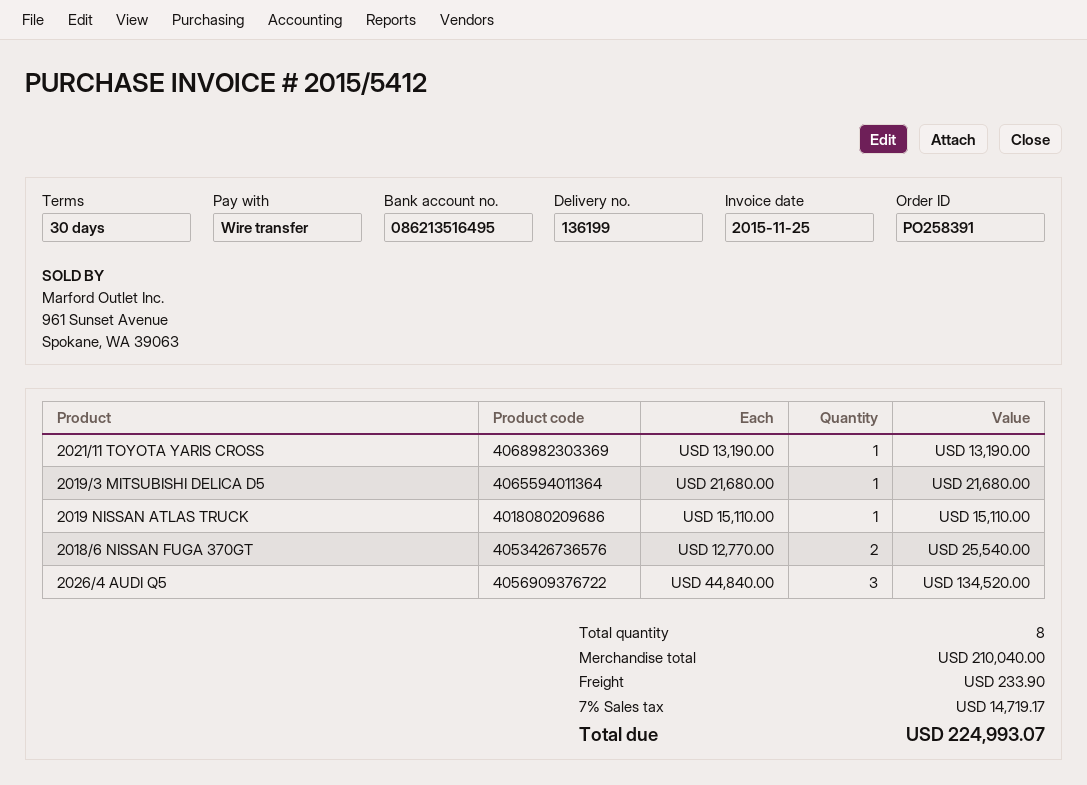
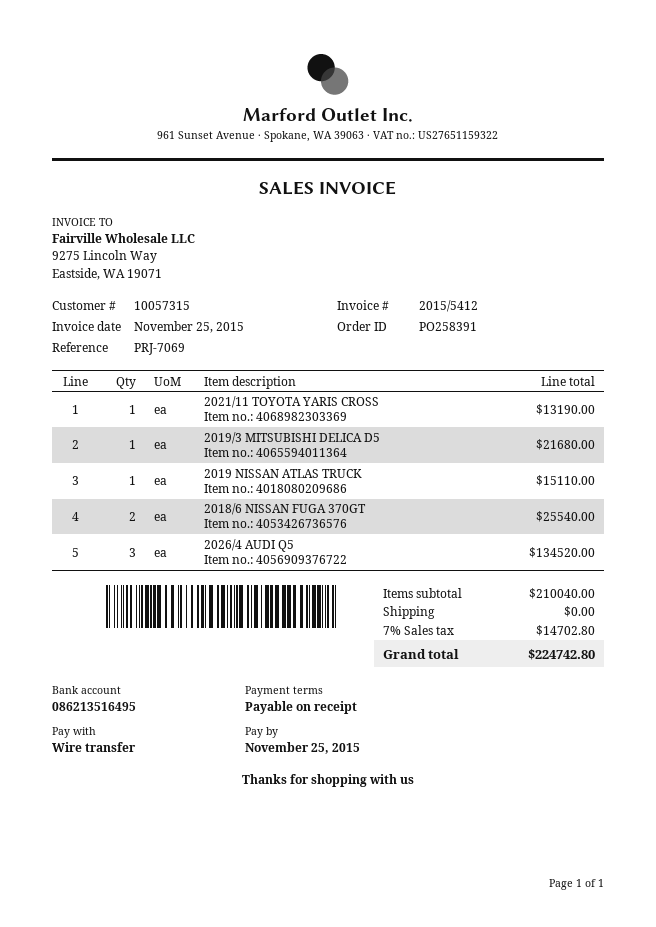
payment terms: 30 days -> on receipt
shipping: 233.90 -> 0.00
tax: 7% = 14719.17 -> 7% = 14702.80
total: 224993.07 -> 224742.80

